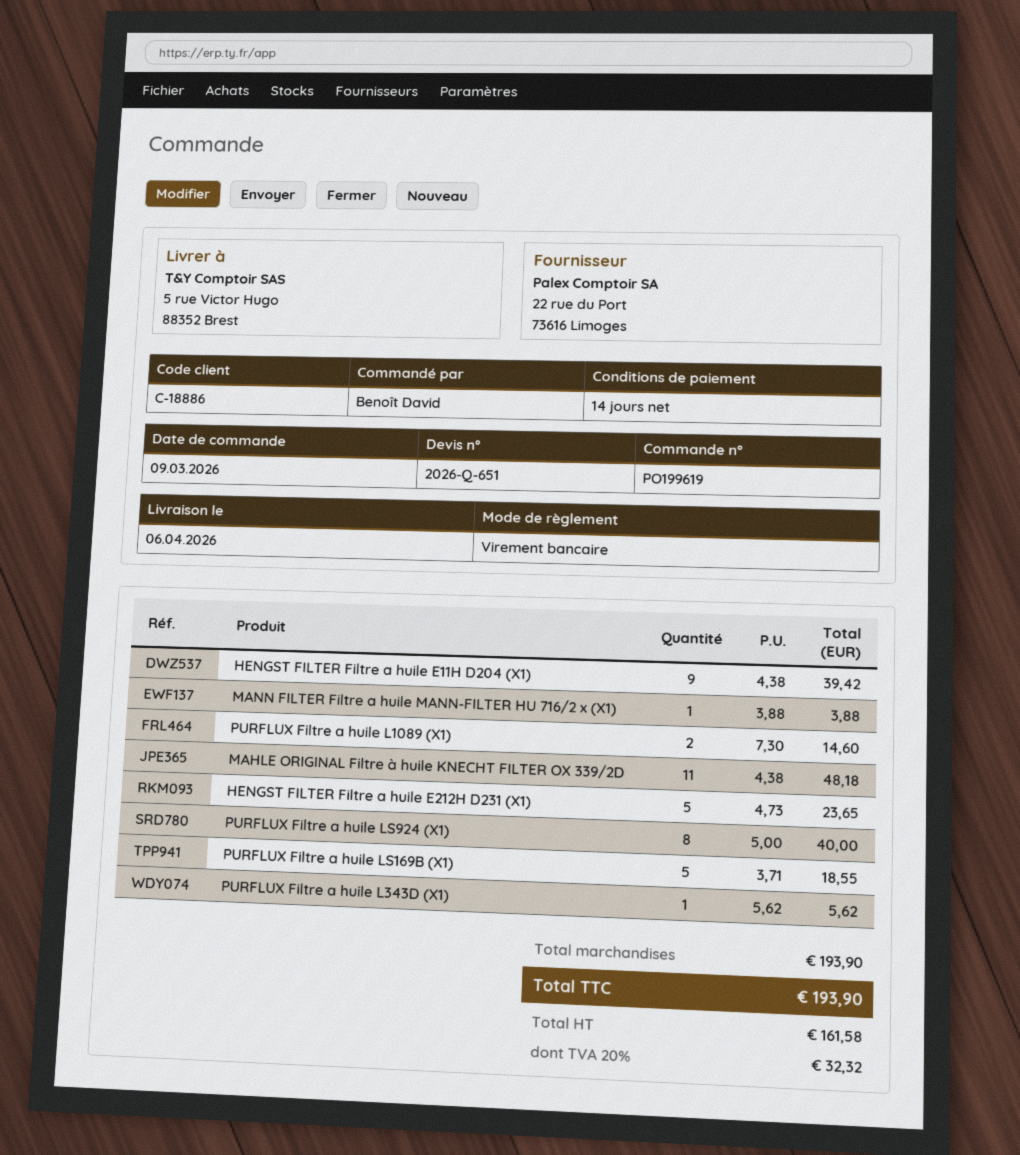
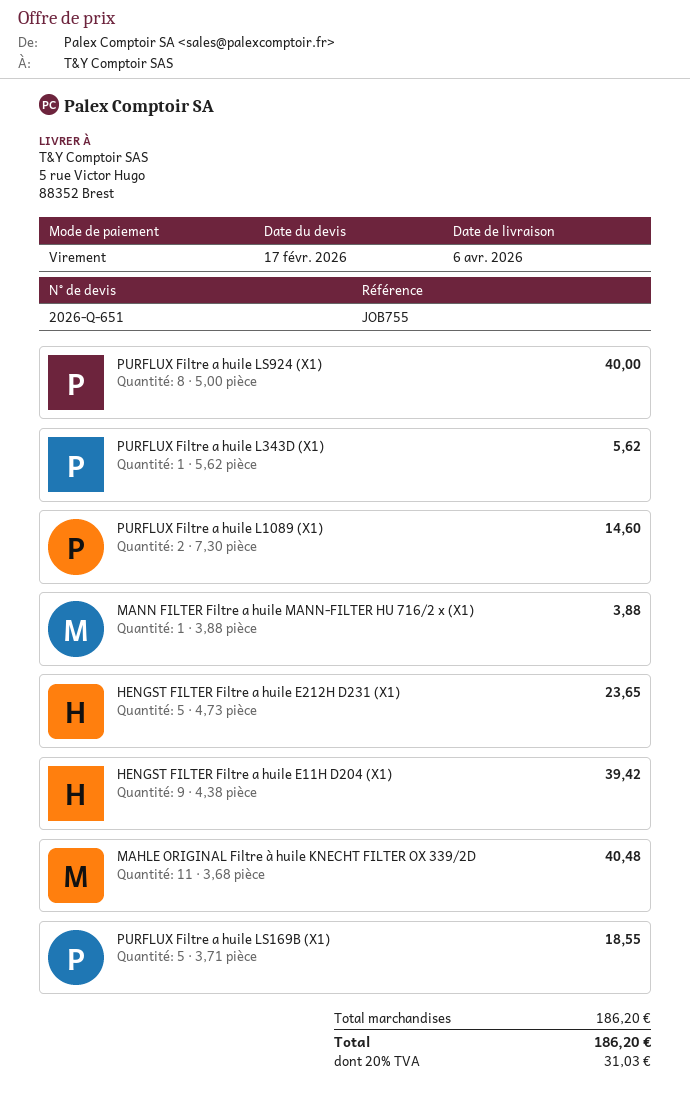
MAHLE ORIGINAL Filtre à huile KNECHT FILTER OX 339/2D: 11 x 4.38 = 48.18 -> 11 x 3.68 = 40.48
subtotal: 193.90 -> 186.20
tax: 20% = 32.32 -> 20% = 31.03
total: 193.90 -> 186.20

